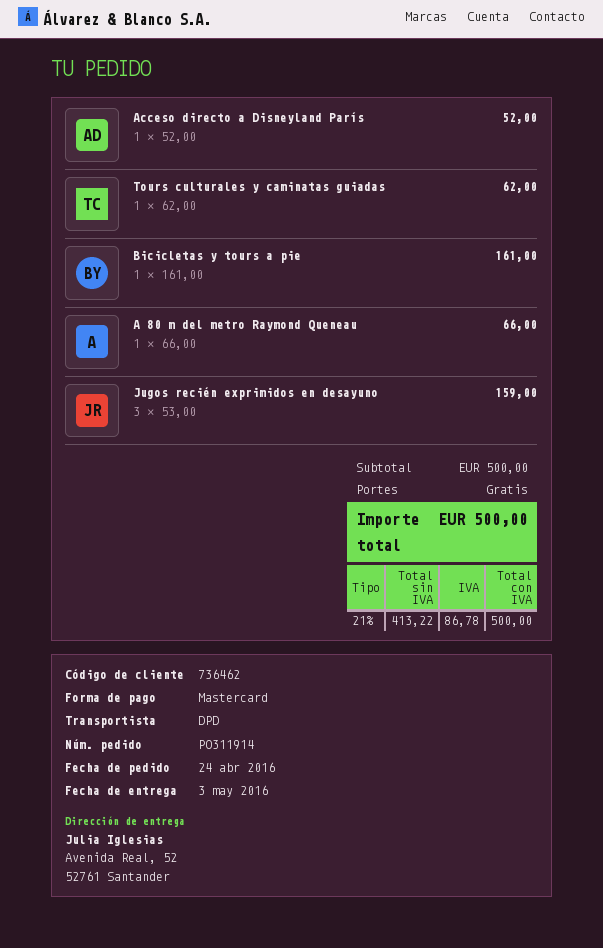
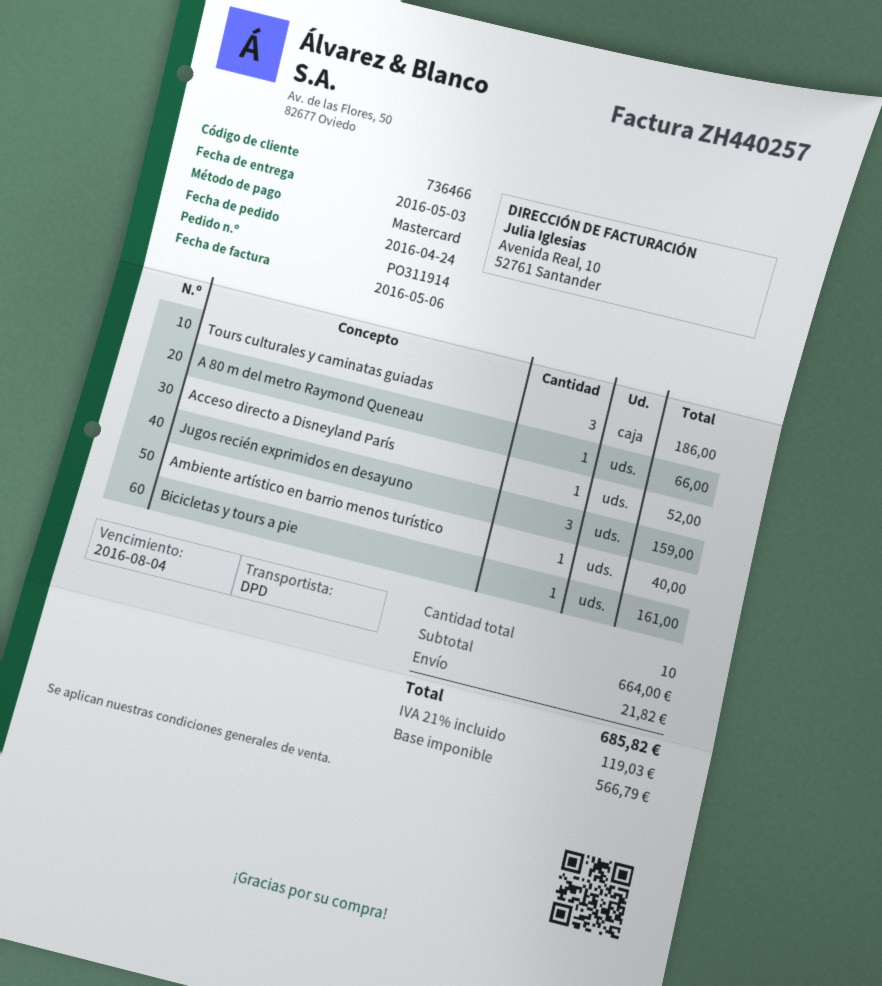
customer number: 736462 -> 736466
Tours culturales y caminatas guiadas: 1 for 62.00 -> 3 for 186.00
Ambiente artístico en barrio menos turístico: none -> 1 for 40.00
subtotal: 500.00 -> 664.00
shipping: 0.00 -> 21.82
net: 413.22 -> 566.79
tax: 21% = 86.78 -> 21% = 119.03
total: 500.00 -> 685.82

